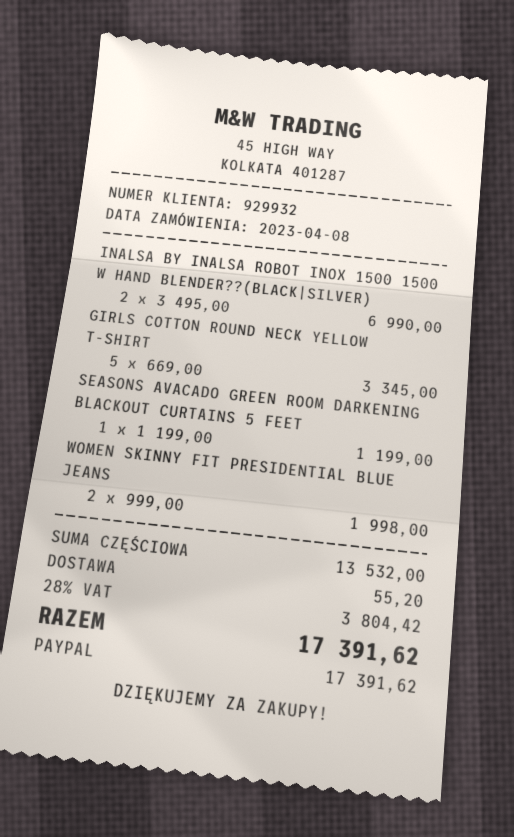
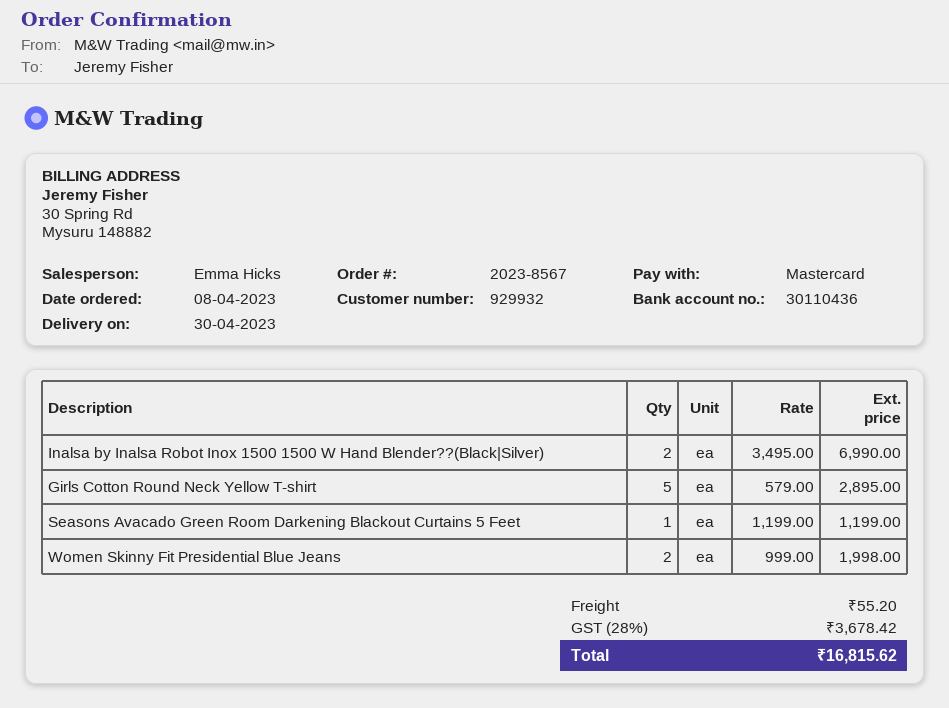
payment method: PayPal -> Mastercard
GIRLS COTTON ROUND NECK YELLOW T-SHIRT: 5 x 669.00 = 3345.00 -> 5 x 579.00 = 2895.00
tax: 28% = 3804.42 -> 28% = 3678.42
total: 17391.62 -> 16815.62

